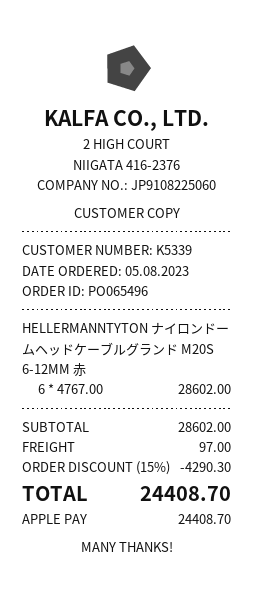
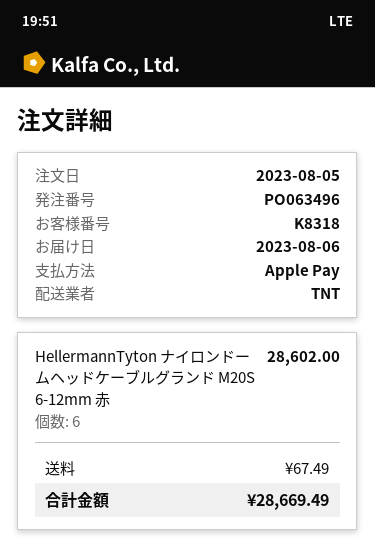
order number: PO065496 -> PO063496
customer number: K5339 -> K8318
discount: 15% = 4290.30 -> none
shipping: 97.00 -> 67.49
total: 24408.70 -> 28669.49

